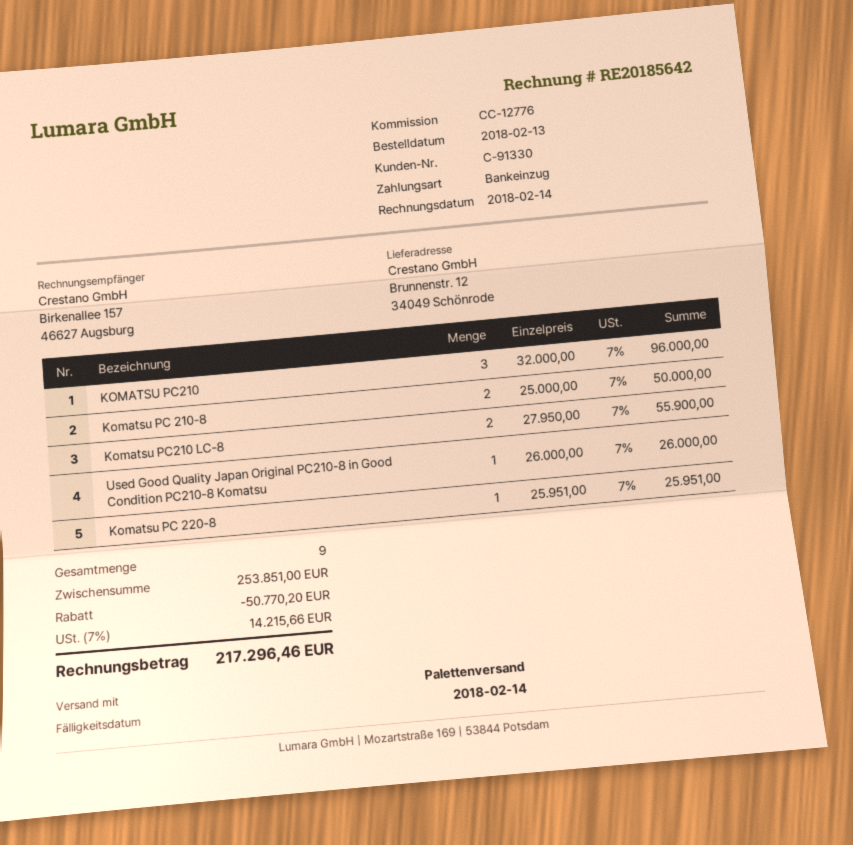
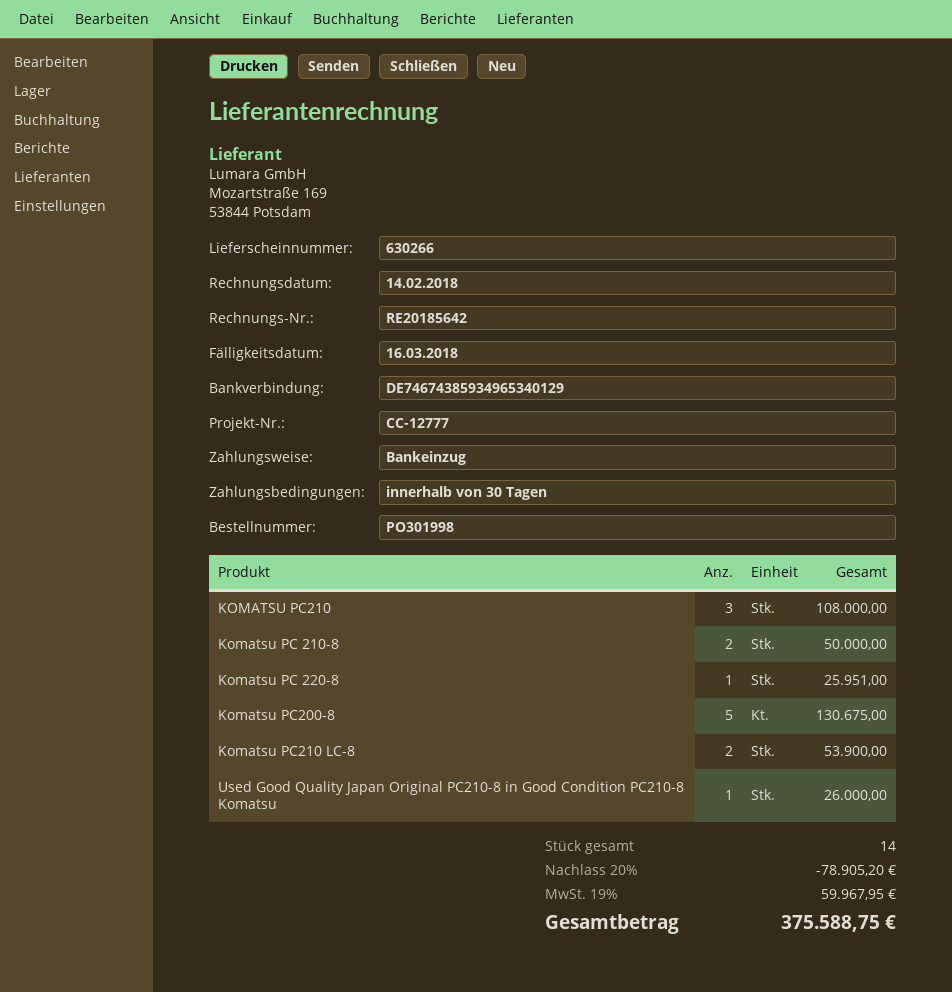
due date: 2018-02-14 -> 2018-03-16
reference: CC-12776 -> CC-12777
KOMATSU PC210: 3 for 96000.00 -> 3 for 108000.00
Komatsu PC210 LC-8: 2 for 55900.00 -> 2 for 53900.00
Komatsu PC200-8: none -> 5 for 130675.00
total quantity: 9 -> 14
discount: 50770.20 -> 78905.20
tax: 7% = 14215.66 -> 19% = 59967.95
total: 217296.46 -> 375588.75

